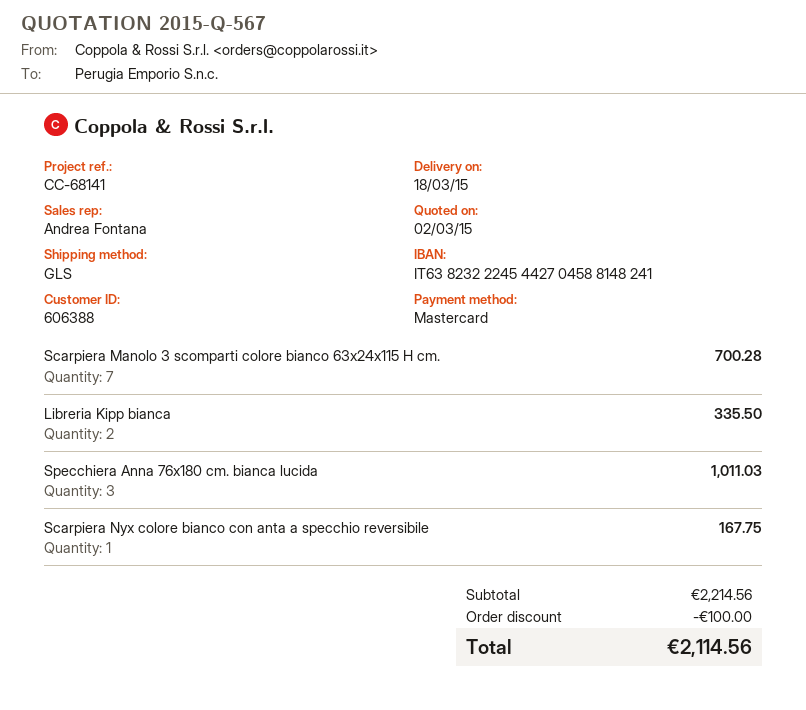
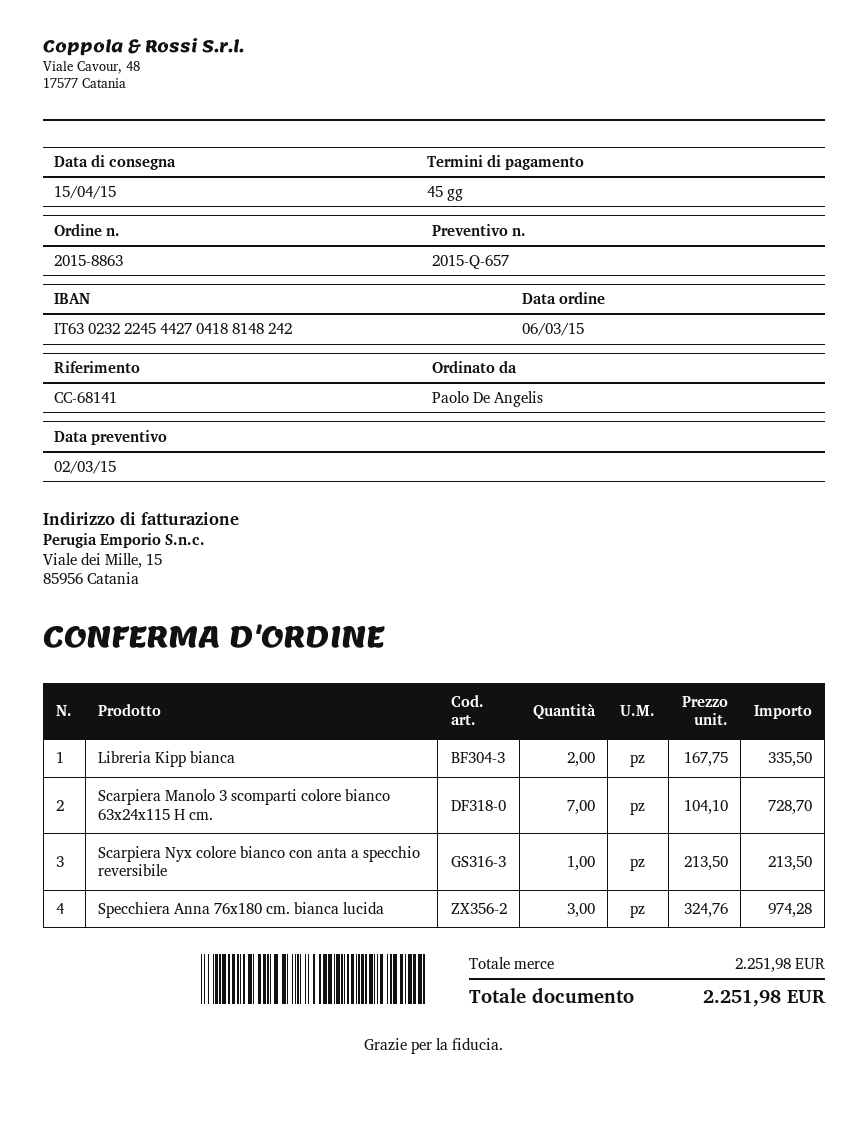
quote number: 2015-Q-567 -> 2015-Q-657
delivery date: 2015-03-18 -> 2015-04-15
bank account: IT6382322245442704588148241 -> IT6302322245442704188148242
Scarpiera Manolo 3 scomparti colore bianco 63x24x115 H cm.: 7 for 700.28 -> 7 for 728.70
Specchiera Anna 76x180 cm. bianca lucida: 3 for 1011.03 -> 3 for 974.28
Scarpiera Nyx colore bianco con anta a specchio reversibile: 1 for 167.75 -> 1 for 213.50
subtotal: 2214.56 -> 2251.98
discount: 100.00 -> none
total: 2114.56 -> 2251.98

